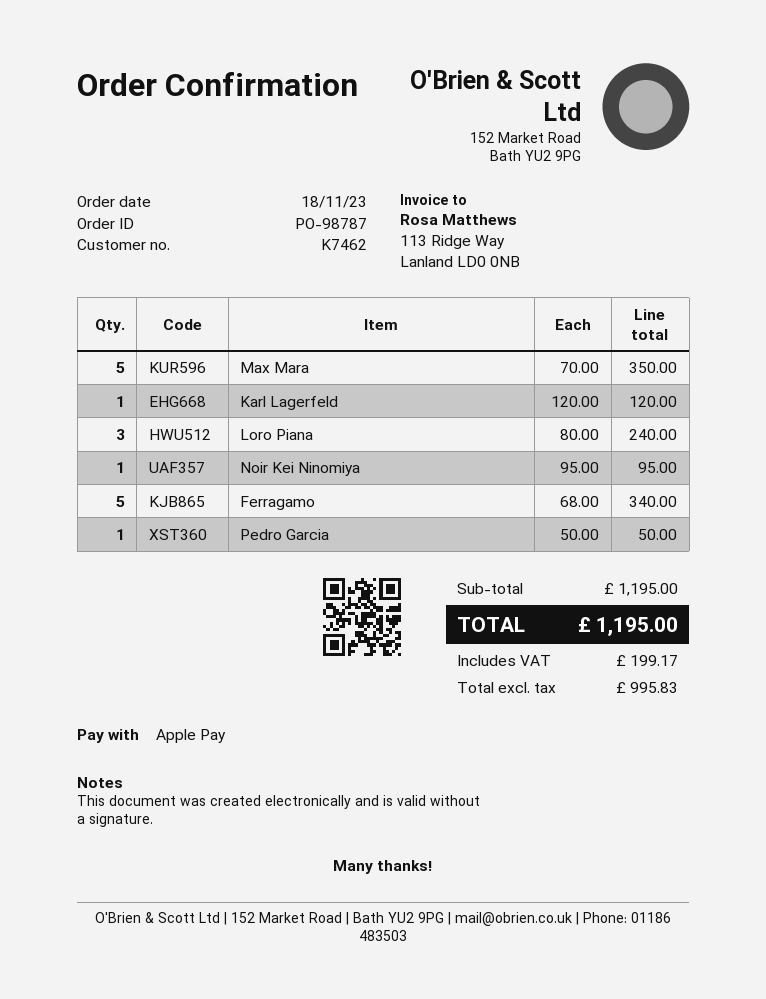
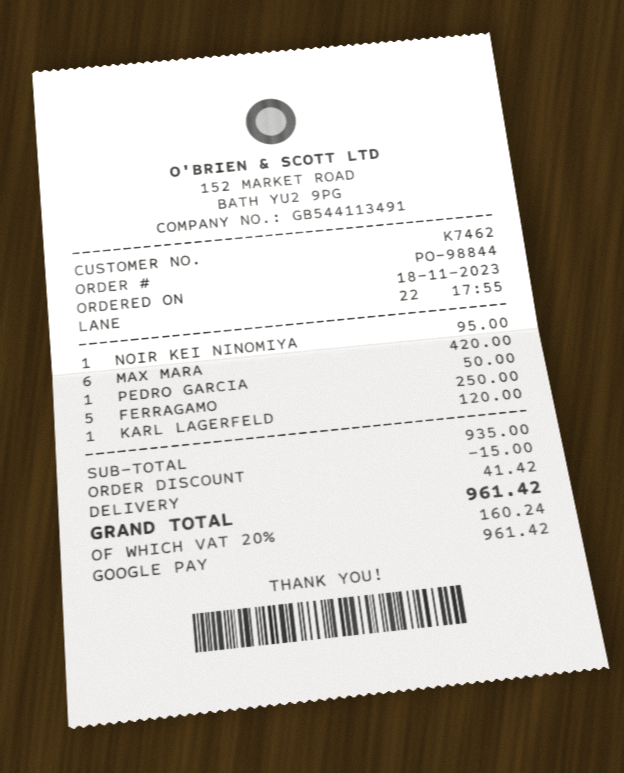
order number: PO-98787 -> PO-98844
payment method: Apple Pay -> Google Pay
Max Mara: 5 for 350.00 -> 6 for 420.00
Loro Piana: 3 for 240.00 -> none
Ferragamo: 5 for 340.00 -> 5 for 250.00
subtotal: 1195.00 -> 935.00
discount: none -> 15.00
shipping: none -> 41.42
tax: 199.17 -> 160.24
total: 1195.00 -> 961.42

